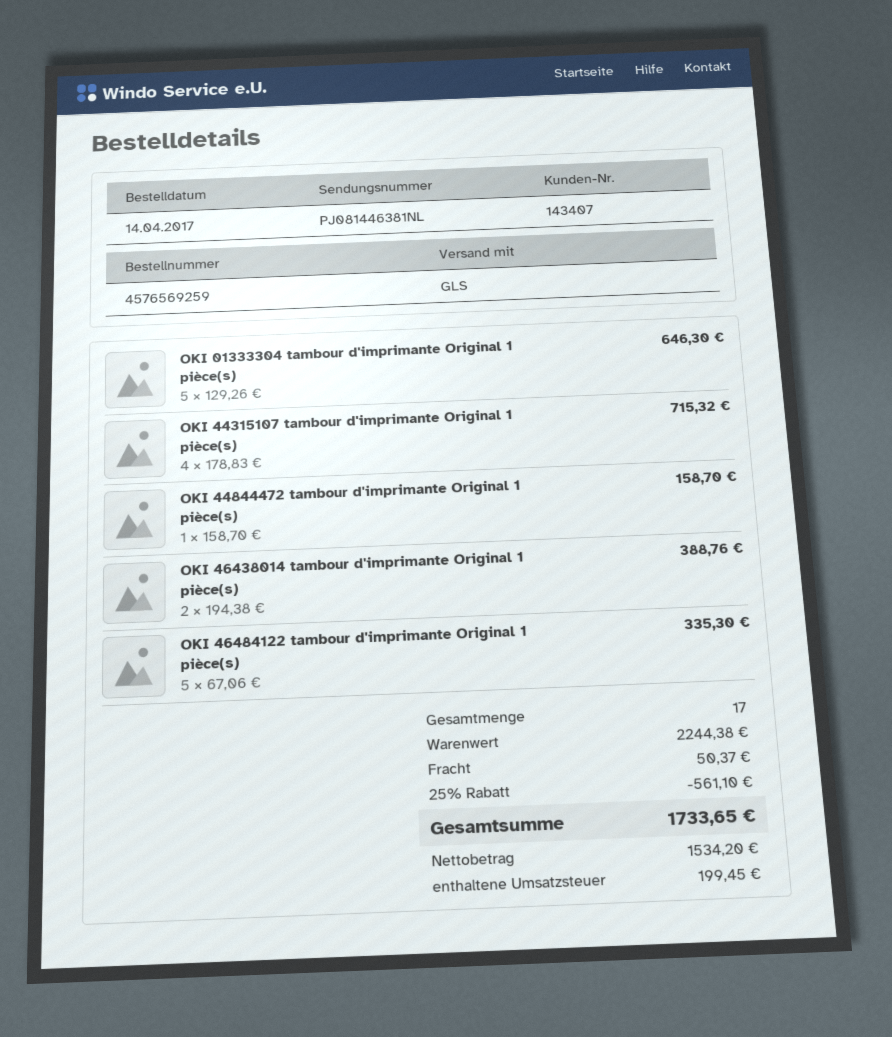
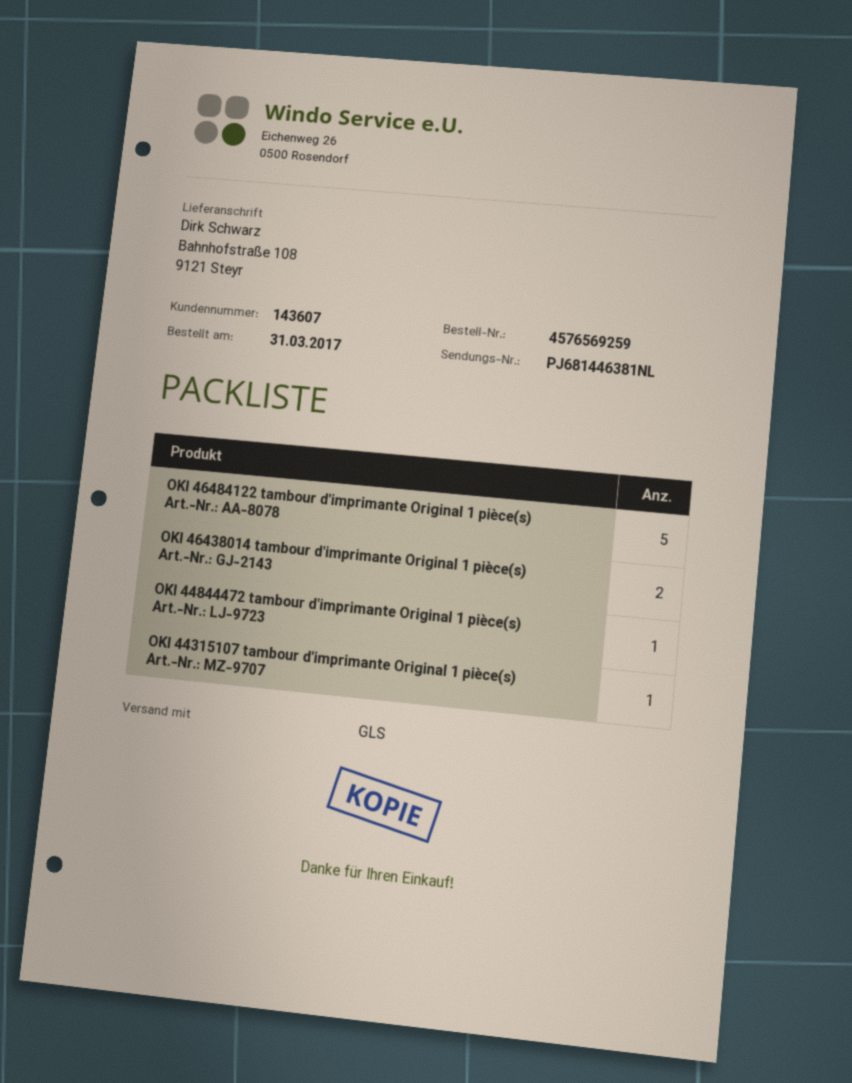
order date: 2017-04-14 -> 2017-03-31
customer number: 143407 -> 143607
tracking number: PJ081446381NL -> PJ681446381NL
OKI 01333304 tambour d'imprimante Original 1 pièce(s): 5 -> none
OKI 44315107 tambour d'imprimante Original 1 pièce(s): 4 -> 1

